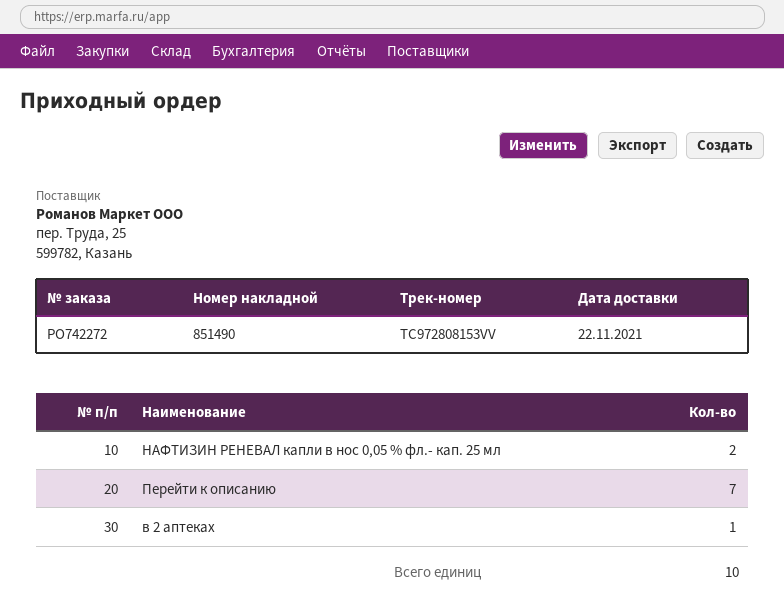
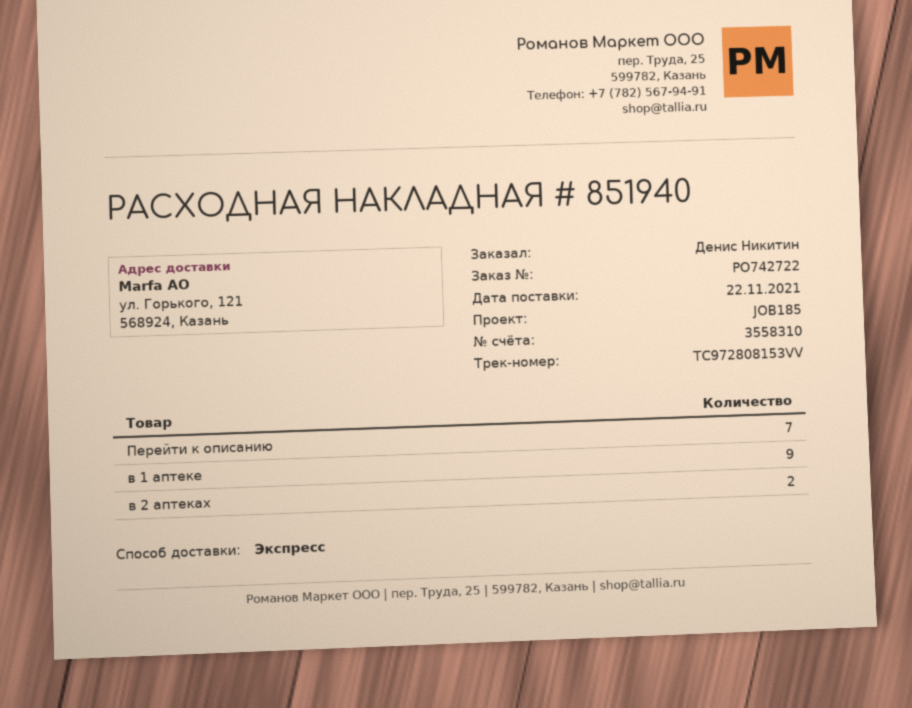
order number: PO742272 -> PO742722
delivery note number: 851490 -> 851940
НАФТИЗИН РЕНЕВАЛ капли в нос 0,05 % фл.- кап. 25 мл: 2 -> none
в 2 аптеках: 1 -> 2
в 1 аптеке: none -> 9

